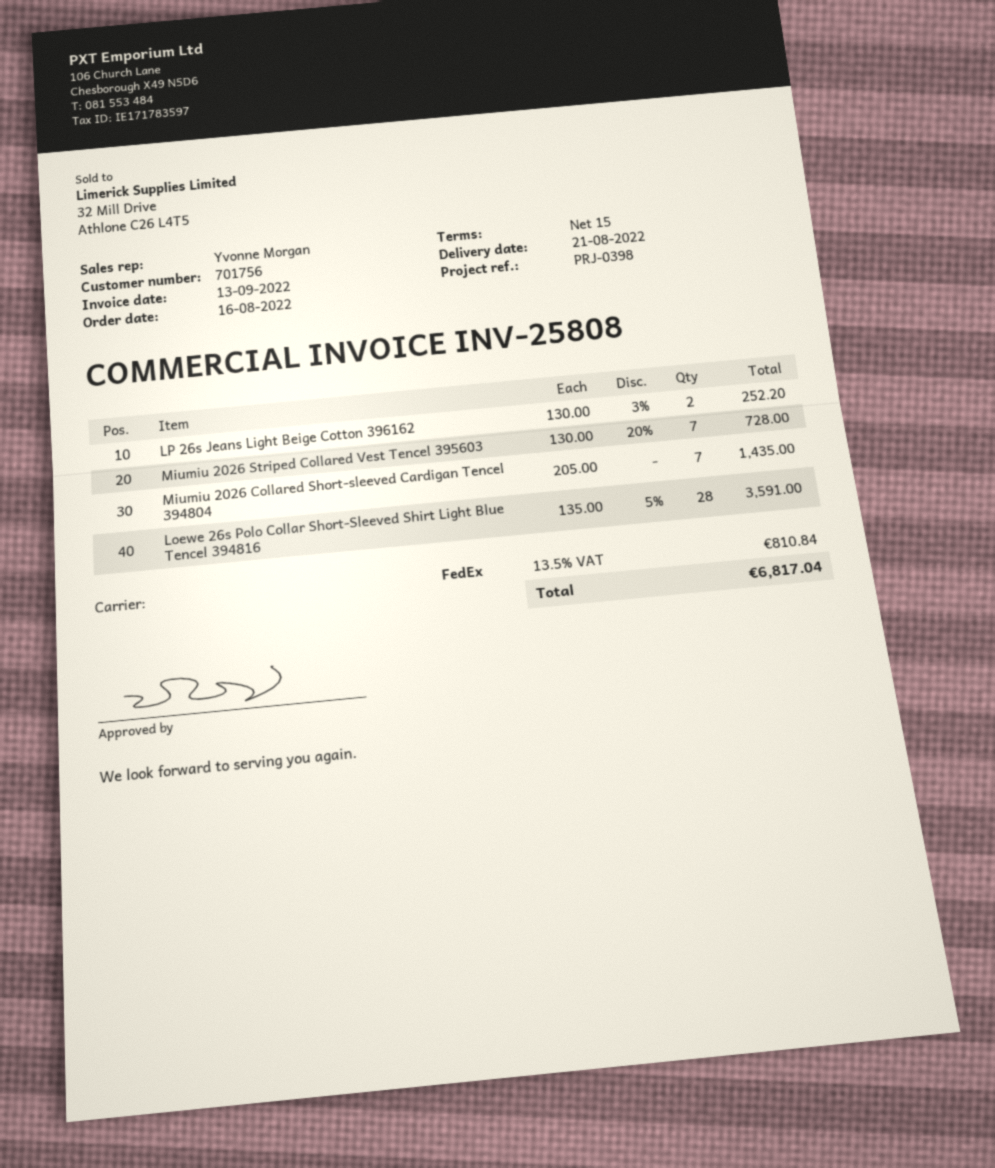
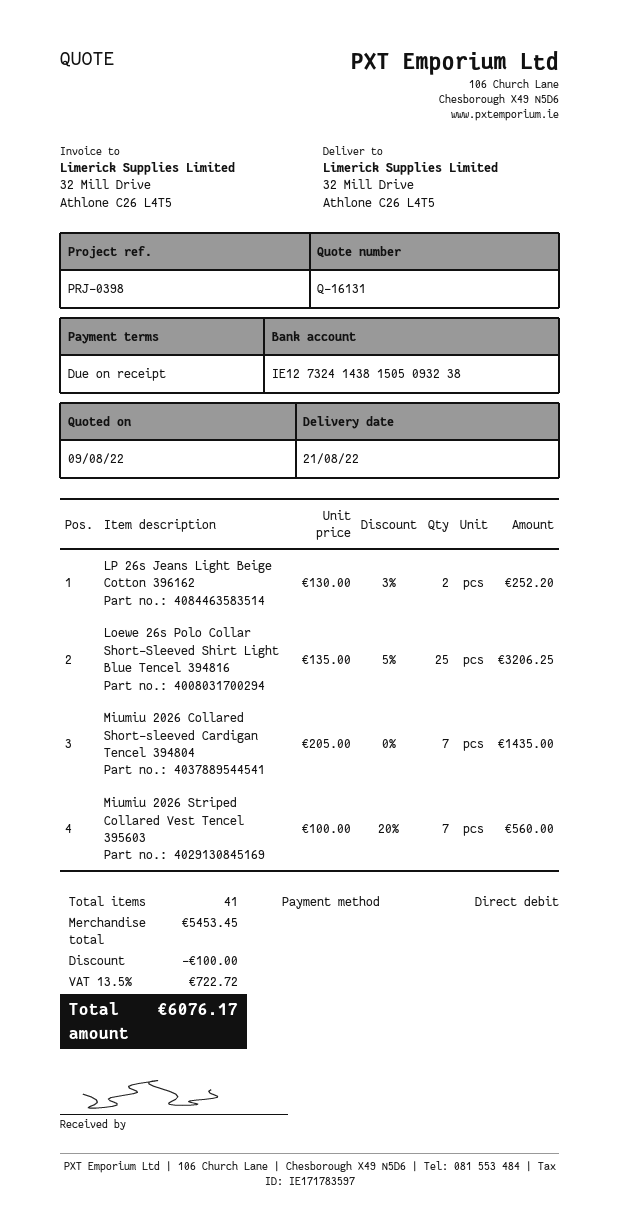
payment terms: 15 days -> on receipt
Miumiu 2026 Striped Collared Vest Tencel 395603: 7 x 130.00 - 20% = 728.00 -> 7 x 100.00 - 20% = 560.00
Loewe 26s Polo Collar Short-Sleeved Shirt Light Blue Tencel 394816: 28 x 135.00 - 5% = 3591.00 -> 25 x 135.00 - 5% = 3206.25
discount: none -> 100.00
tax: 13.5% = 810.84 -> 13.5% = 722.72
total: 6817.04 -> 6076.17

